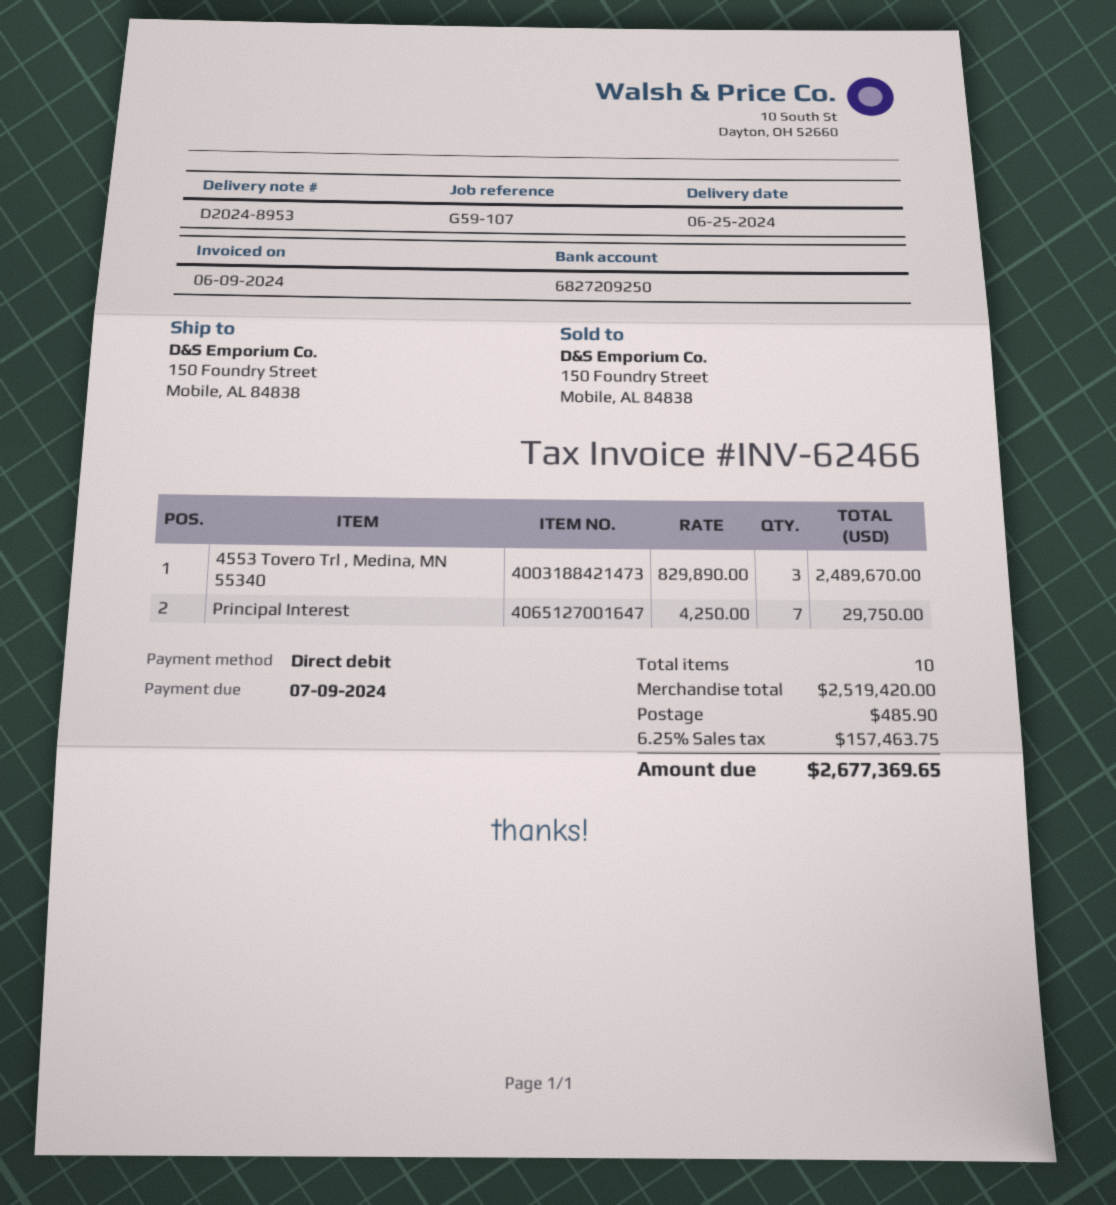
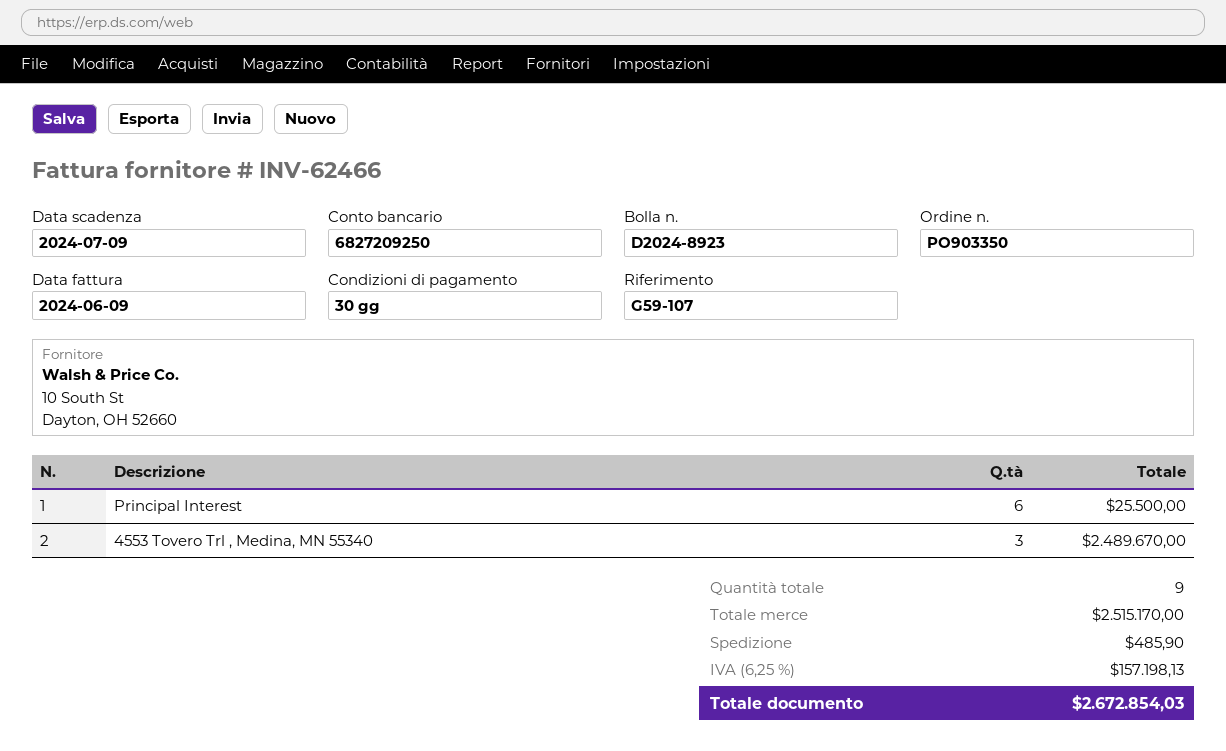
delivery note number: D2024-8953 -> D2024-8923
Principal Interest: 7 for 29750.00 -> 6 for 25500.00
total quantity: 10 -> 9
subtotal: 2519420.00 -> 2515170.00
tax: 6.25% = 157463.75 -> 6.25% = 157198.13
total: 2677369.65 -> 2672854.03

